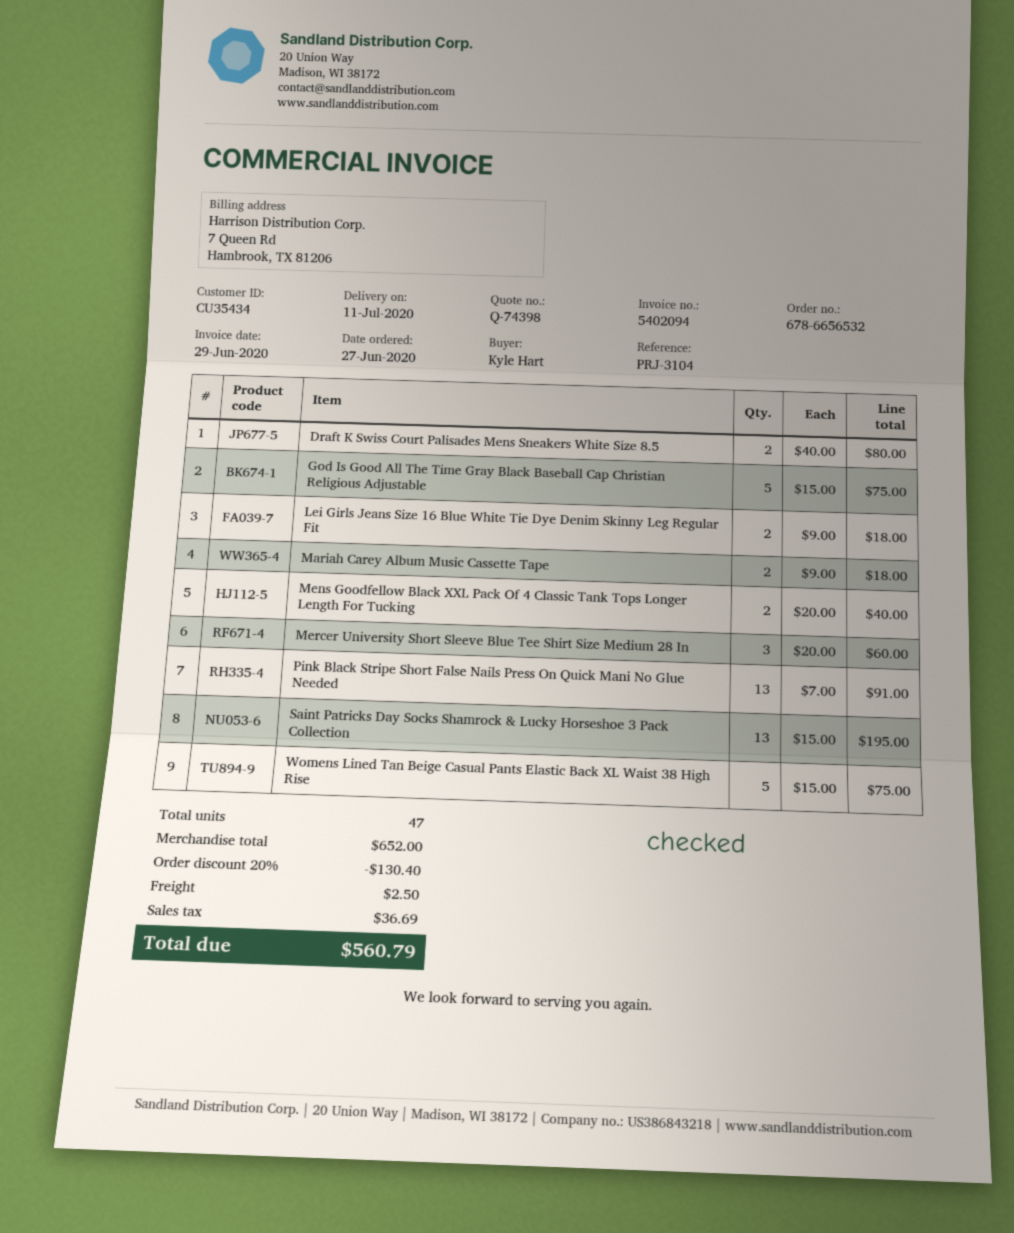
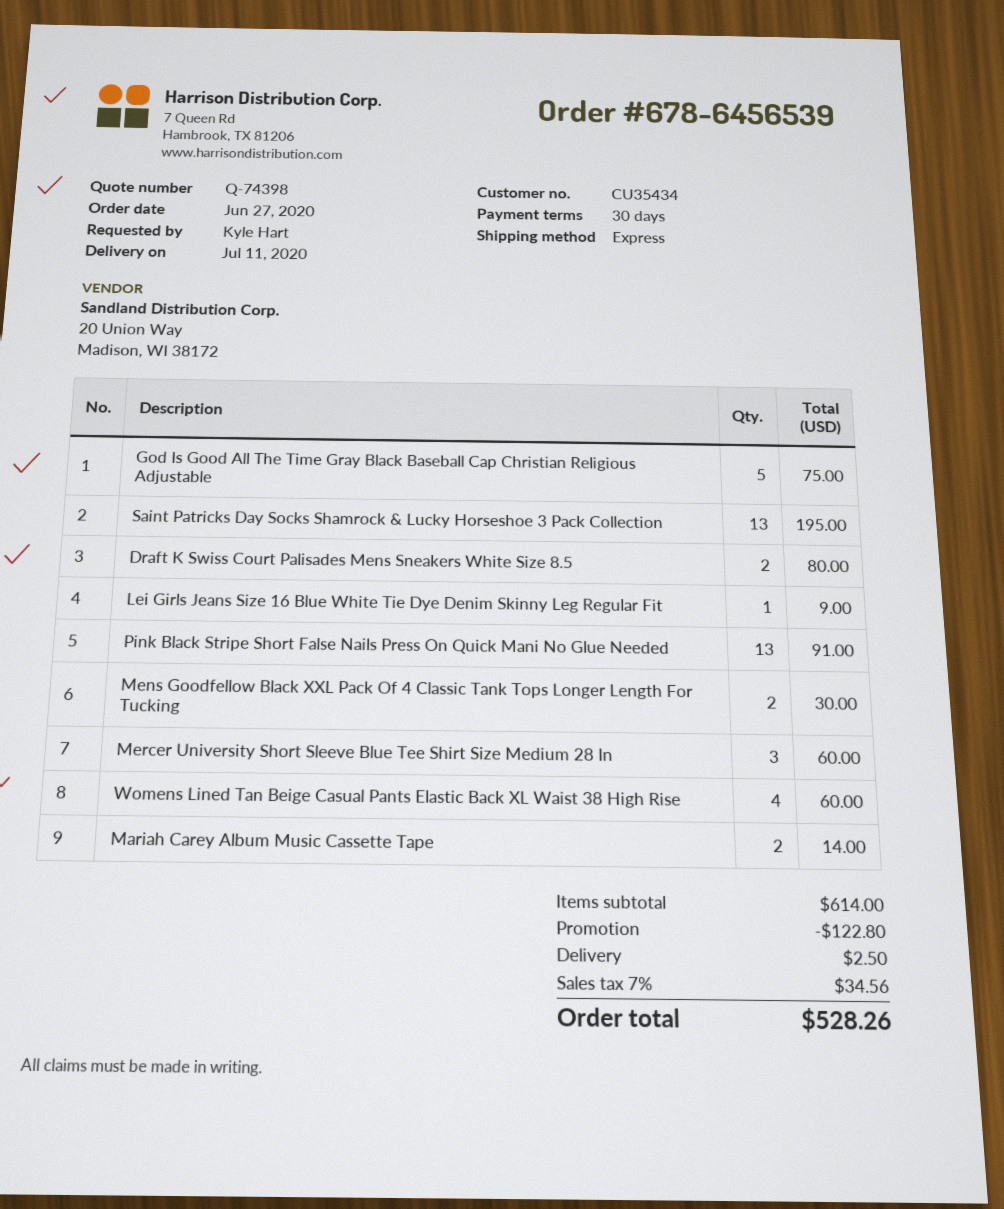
order number: 678-6656532 -> 678-6456539
Lei Girls Jeans Size 16 Blue White Tie Dye Denim Skinny Leg Regular Fit: 2 for 18.00 -> 1 for 9.00
Mariah Carey Album Music Cassette Tape: 2 for 18.00 -> 2 for 14.00
Mens Goodfellow Black XXL Pack Of 4 Classic Tank Tops Longer Length For Tucking: 2 for 40.00 -> 2 for 30.00
Womens Lined Tan Beige Casual Pants Elastic Back XL Waist 38 High Rise: 5 for 75.00 -> 4 for 60.00
subtotal: 652.00 -> 614.00
discount: 130.40 -> 122.80
tax: 36.69 -> 34.56
total: 560.79 -> 528.26

